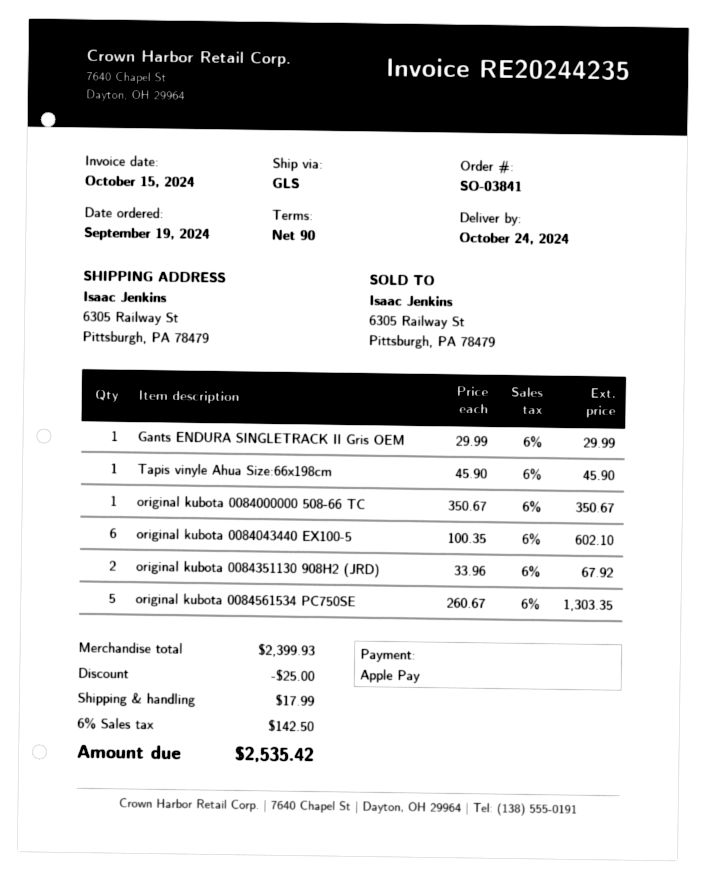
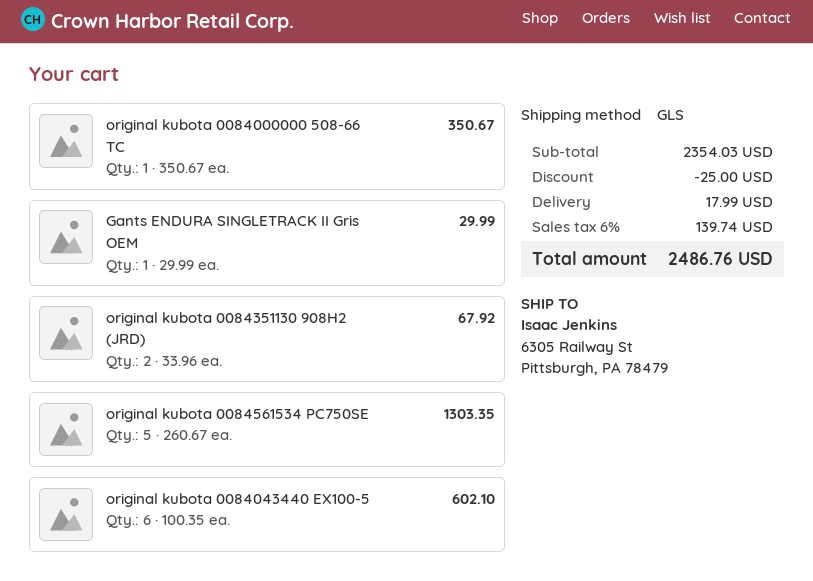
Tapis vinyle Ahua Size:66x198cm: 1 x 45.90 = 45.90 -> none
subtotal: 2399.93 -> 2354.03
tax: 6% = 142.50 -> 6% = 139.74
total: 2535.42 -> 2486.76

